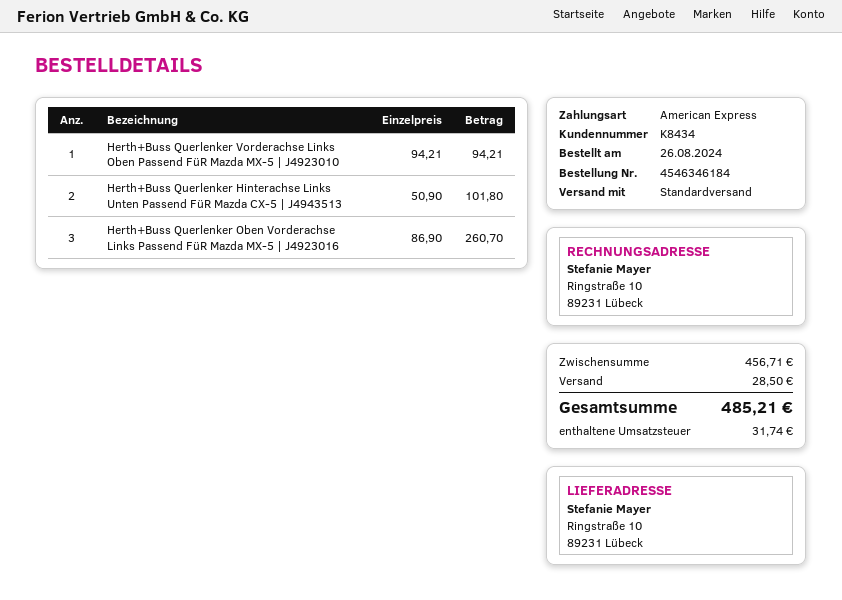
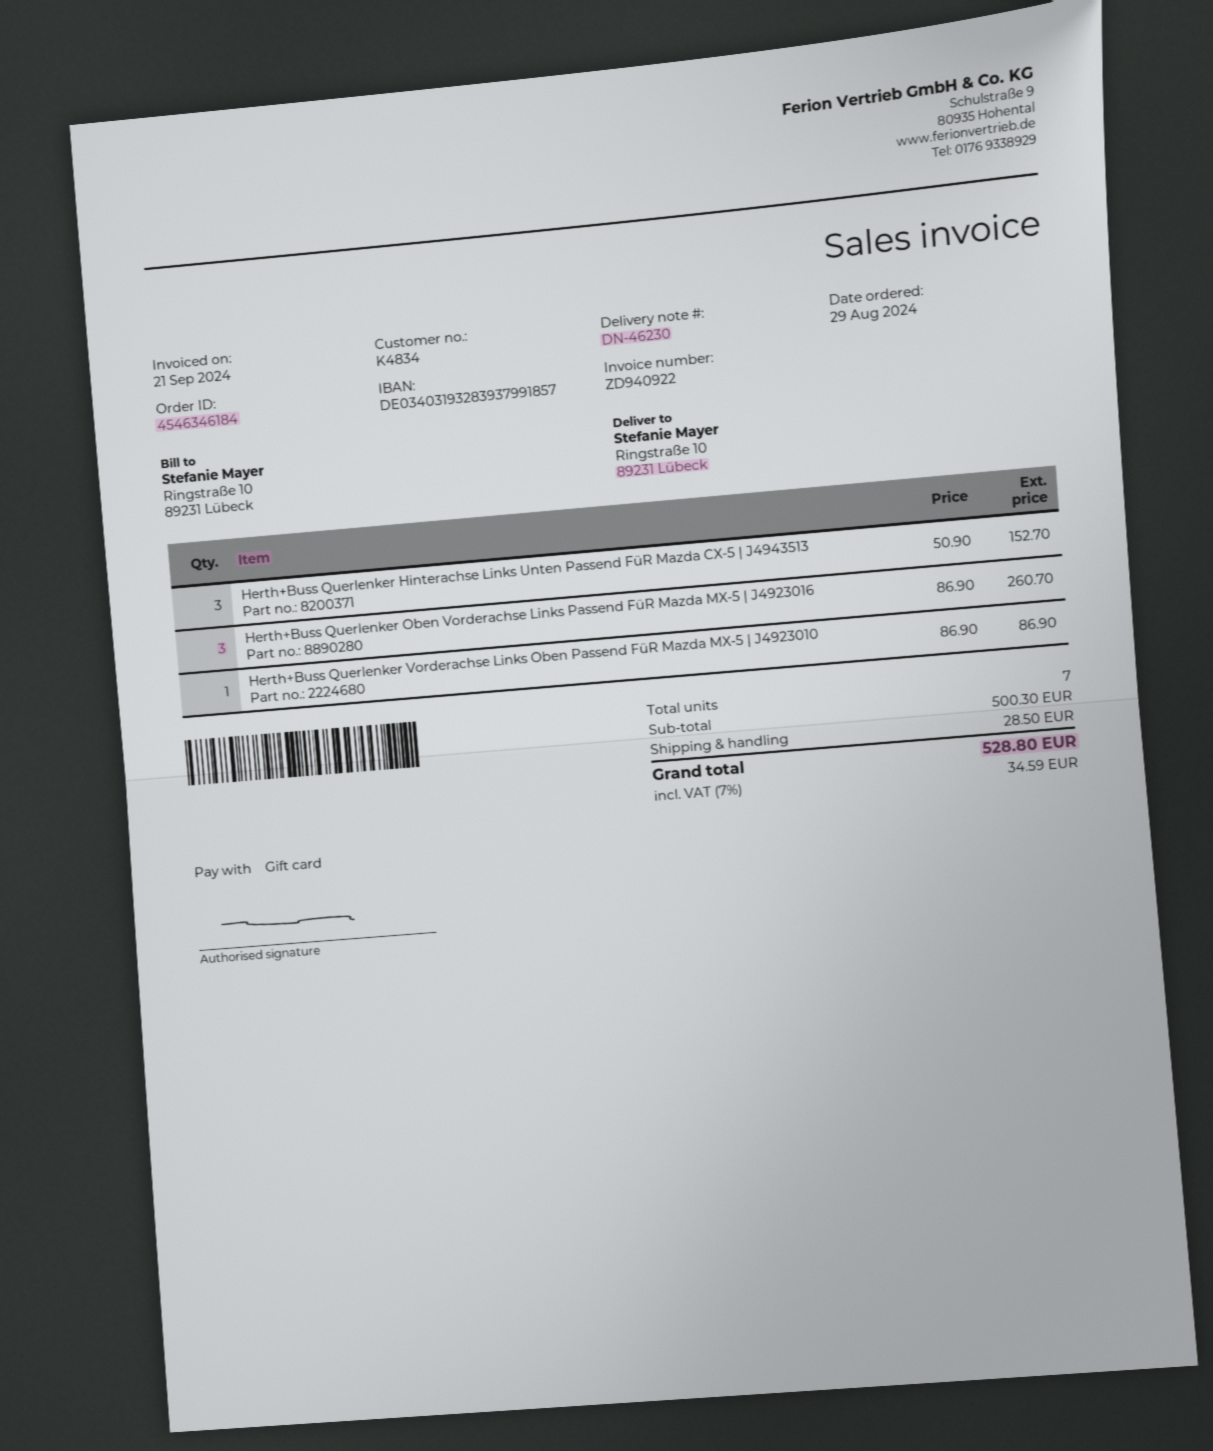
order date: 2024-08-26 -> 2024-08-29
customer number: K8434 -> K4834
payment method: American Express -> gift card
Herth+Buss Querlenker Vorderachse Links Oben Passend FüR Mazda MX-5 | J4923010: 1 x 94.21 = 94.21 -> 1 x 86.90 = 86.90
Herth+Buss Querlenker Hinterachse Links Unten Passend FüR Mazda CX-5 | J4943513: 2 x 50.90 = 101.80 -> 3 x 50.90 = 152.70
subtotal: 456.71 -> 500.30
tax: 31.74 -> 34.59
total: 485.21 -> 528.80

